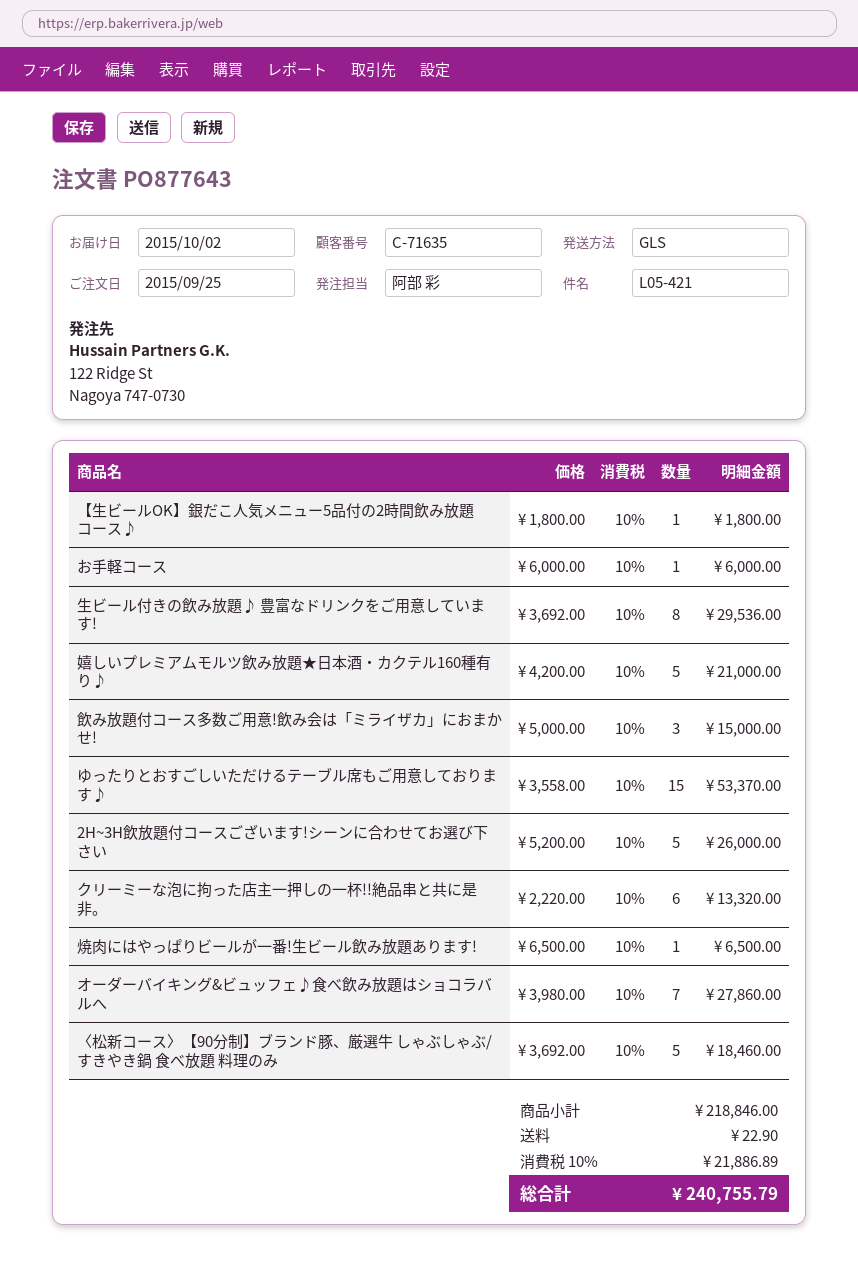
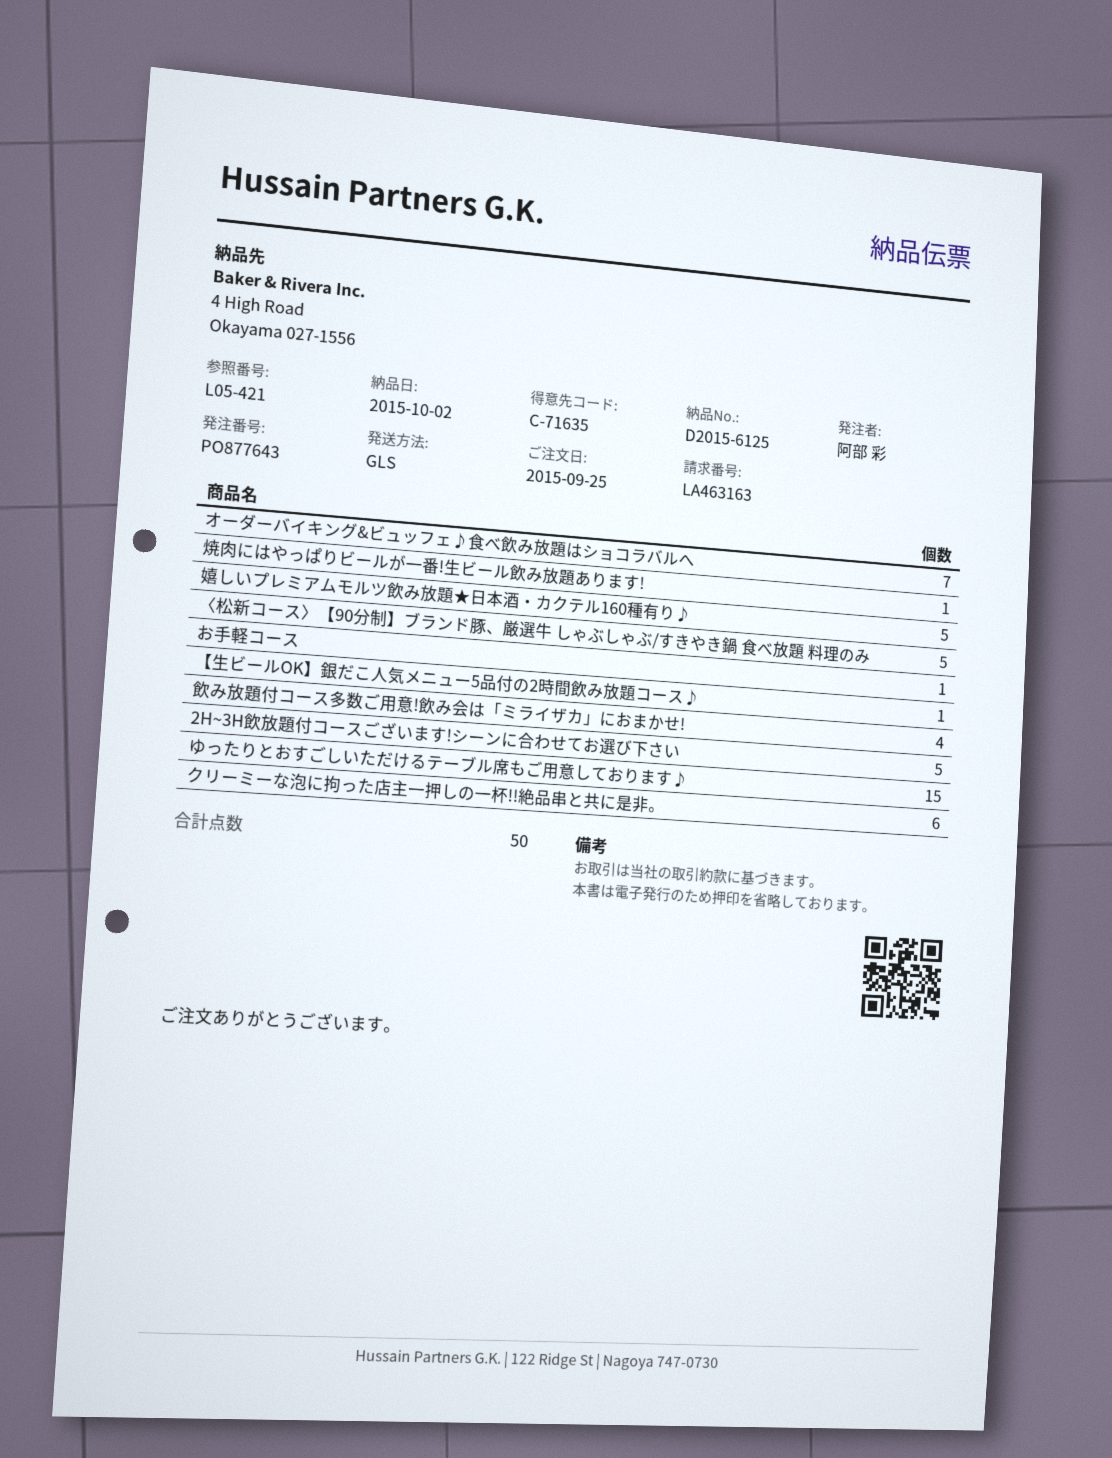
生ビール付きの飲み放題♪ 豊富なドリンクをご用意しています!: 8 -> none
飲み放題付コース多数ご用意!飲み会は「ミライザカ」におまかせ!: 3 -> 4

